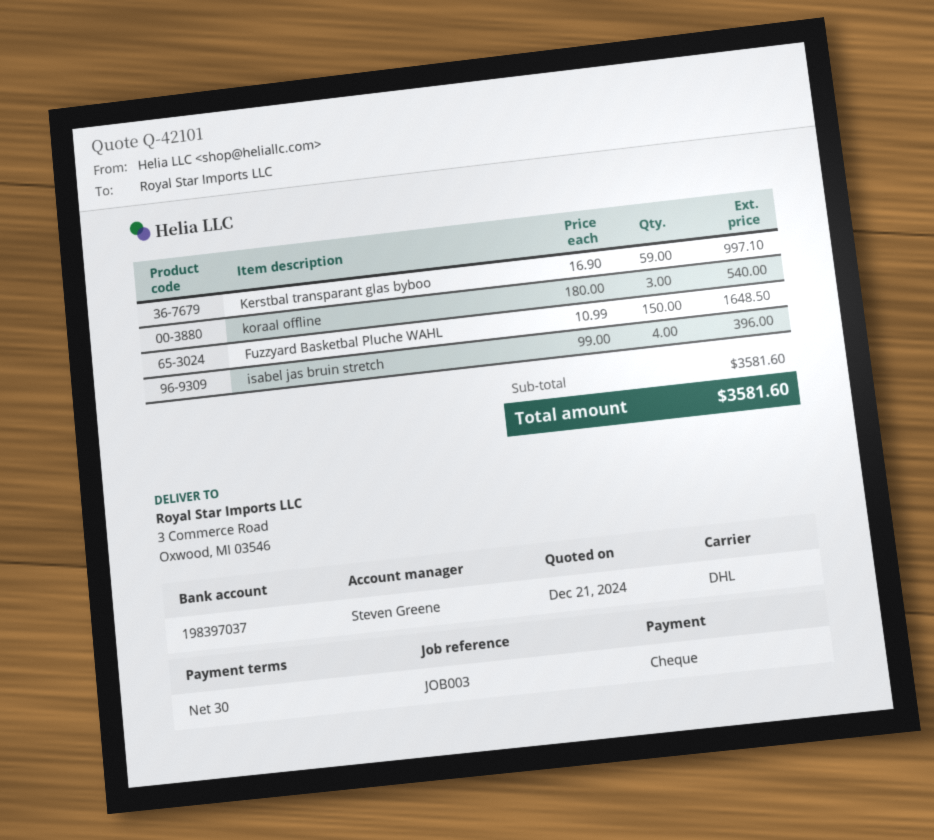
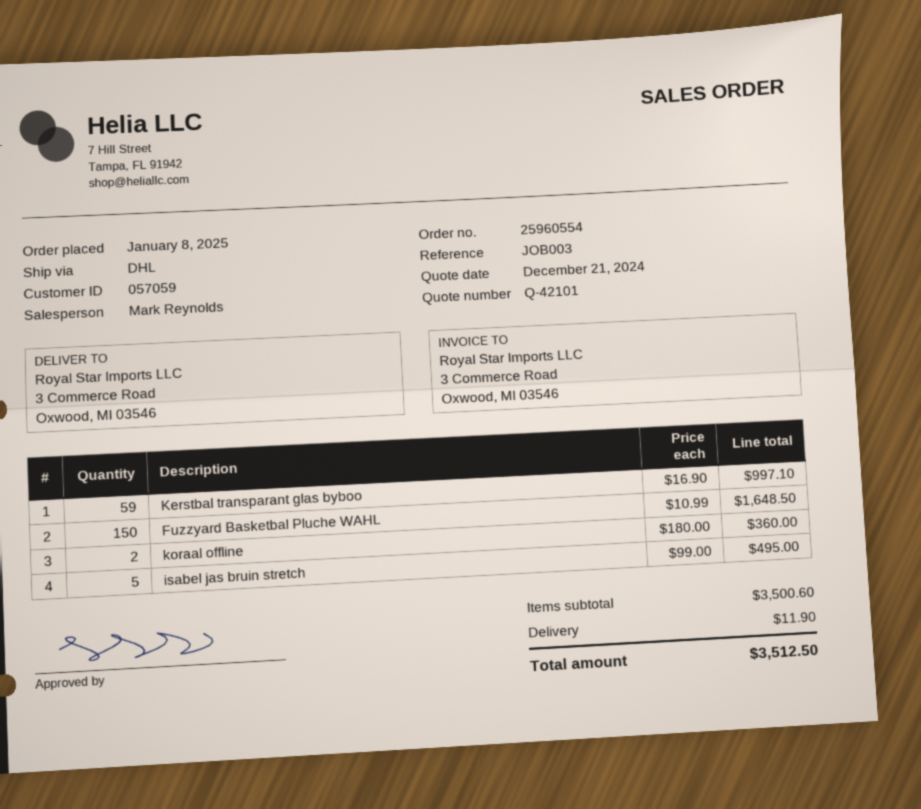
sales rep: Steven Greene -> Mark Reynolds
koraal offline: 3 x 180.00 = 540.00 -> 2 x 180.00 = 360.00
isabel jas bruin stretch: 4 x 99.00 = 396.00 -> 5 x 99.00 = 495.00
subtotal: 3581.60 -> 3500.60
shipping: none -> 11.90
total: 3581.60 -> 3512.50

